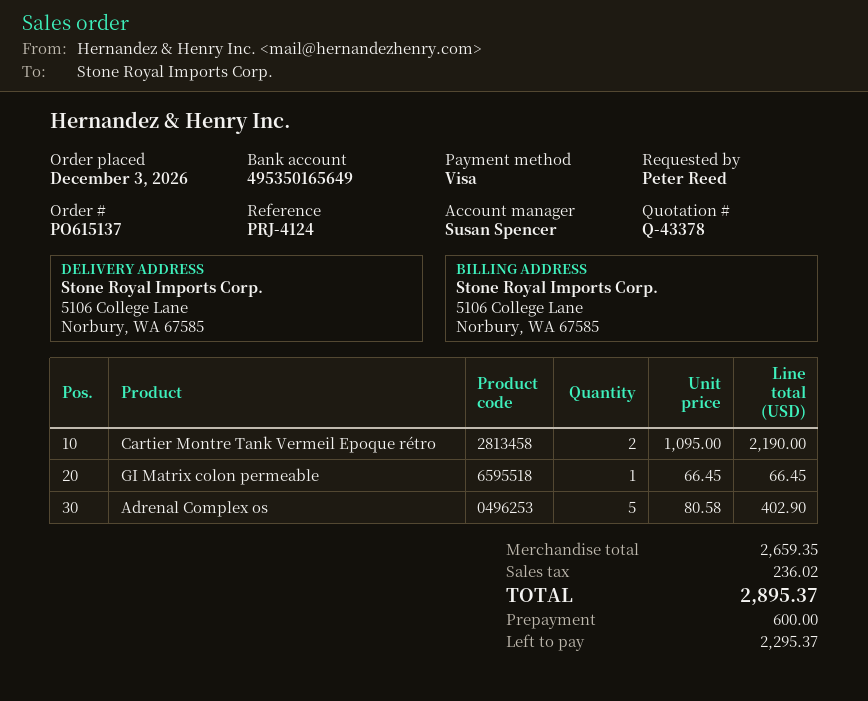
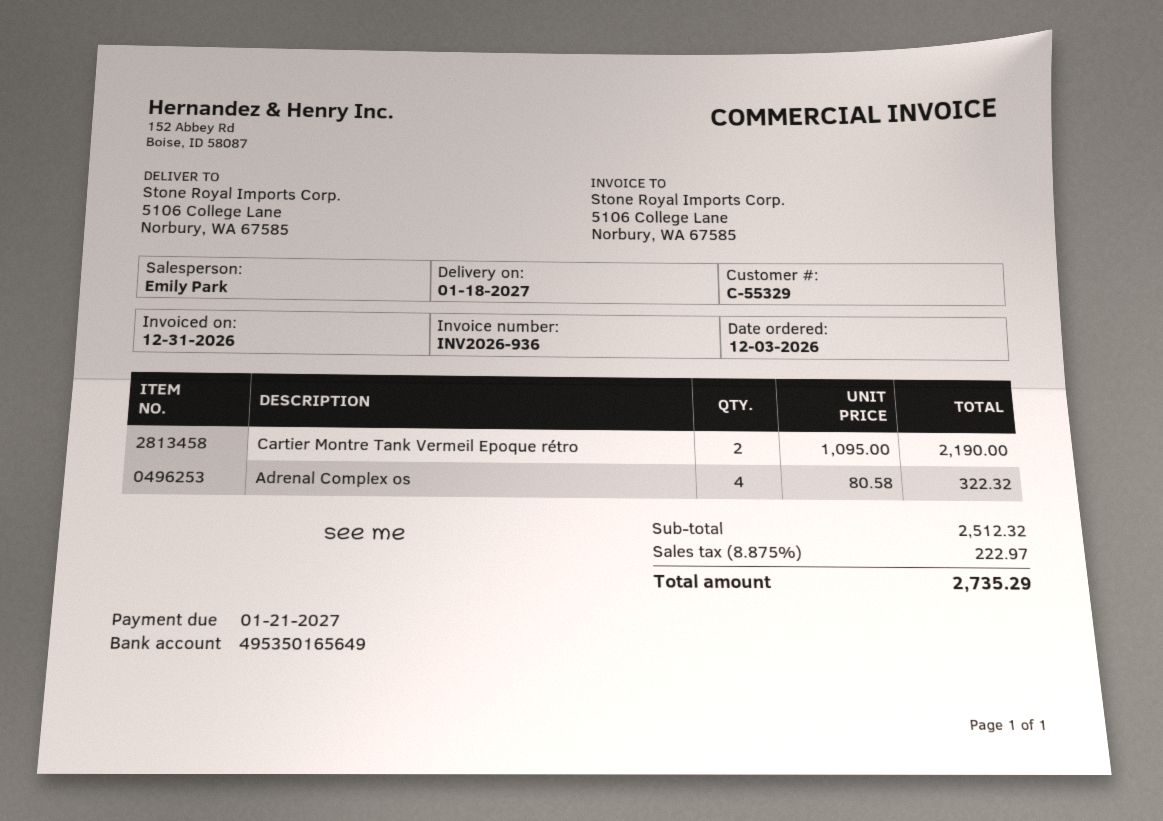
sales rep: Susan Spencer -> Emily Park
GI Matrix colon permeable: 1 x 66.45 = 66.45 -> none
Adrenal Complex os: 5 x 80.58 = 402.90 -> 4 x 80.58 = 322.32
subtotal: 2659.35 -> 2512.32
tax: 236.02 -> 222.97
total: 2895.37 -> 2735.29

